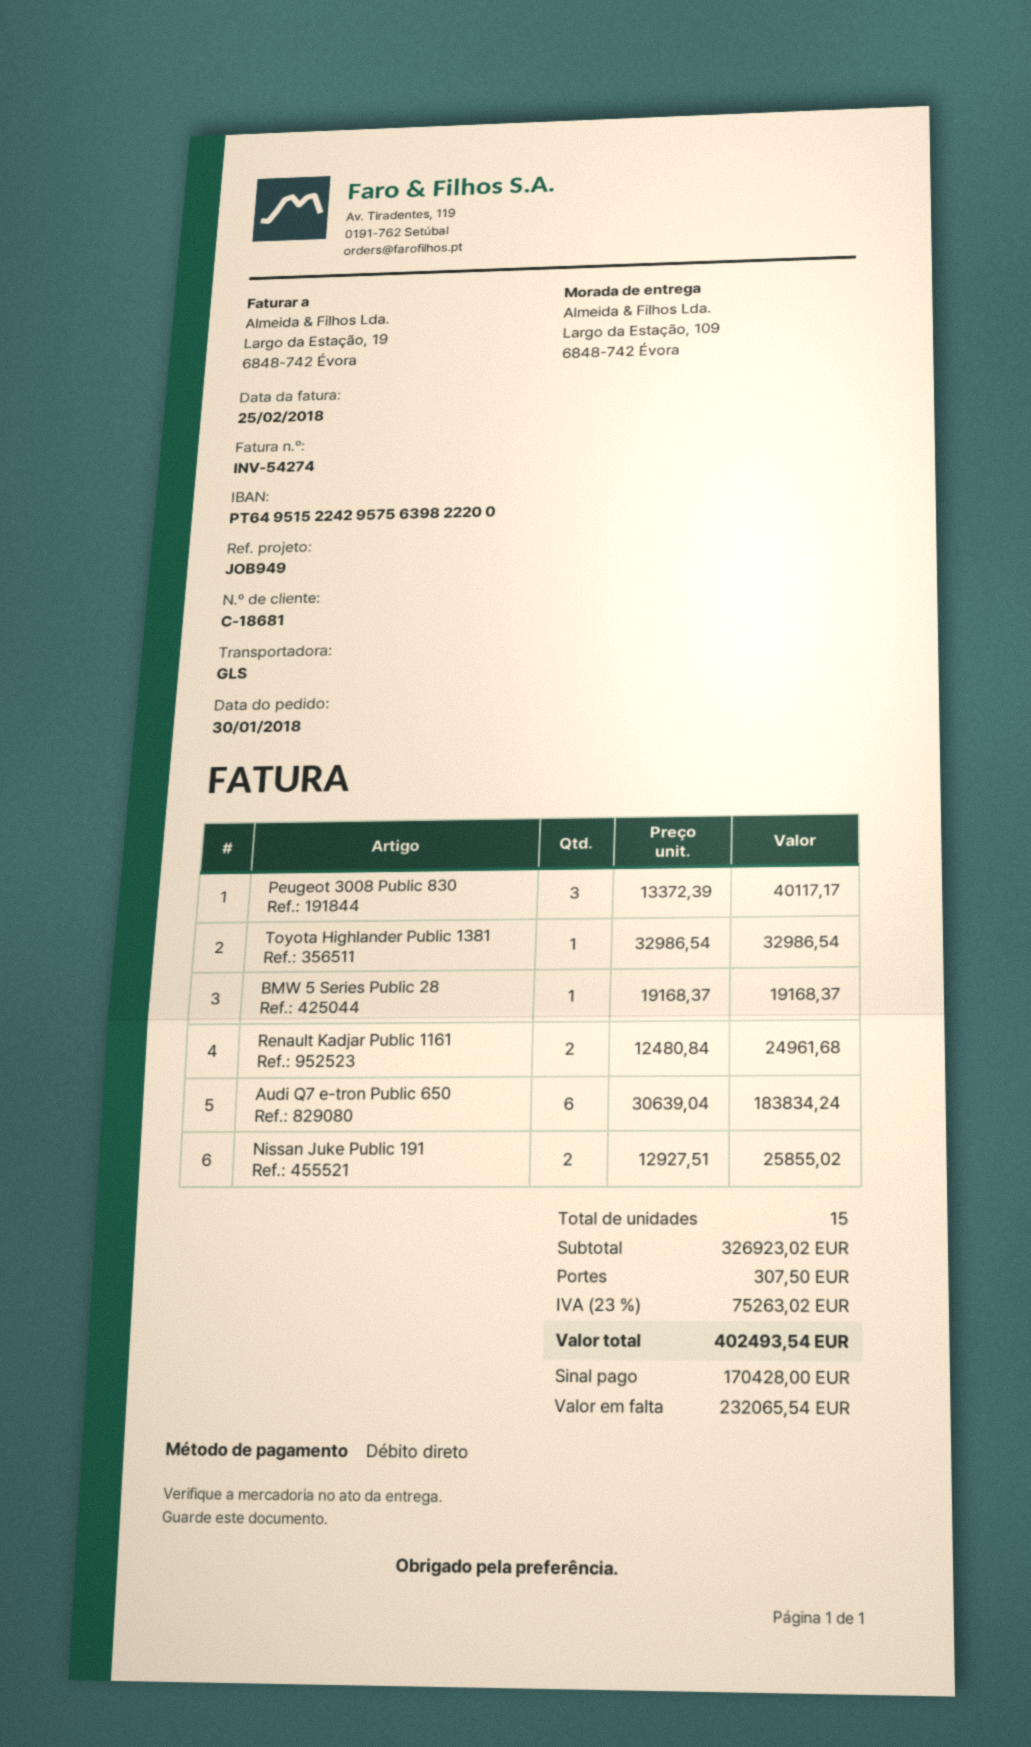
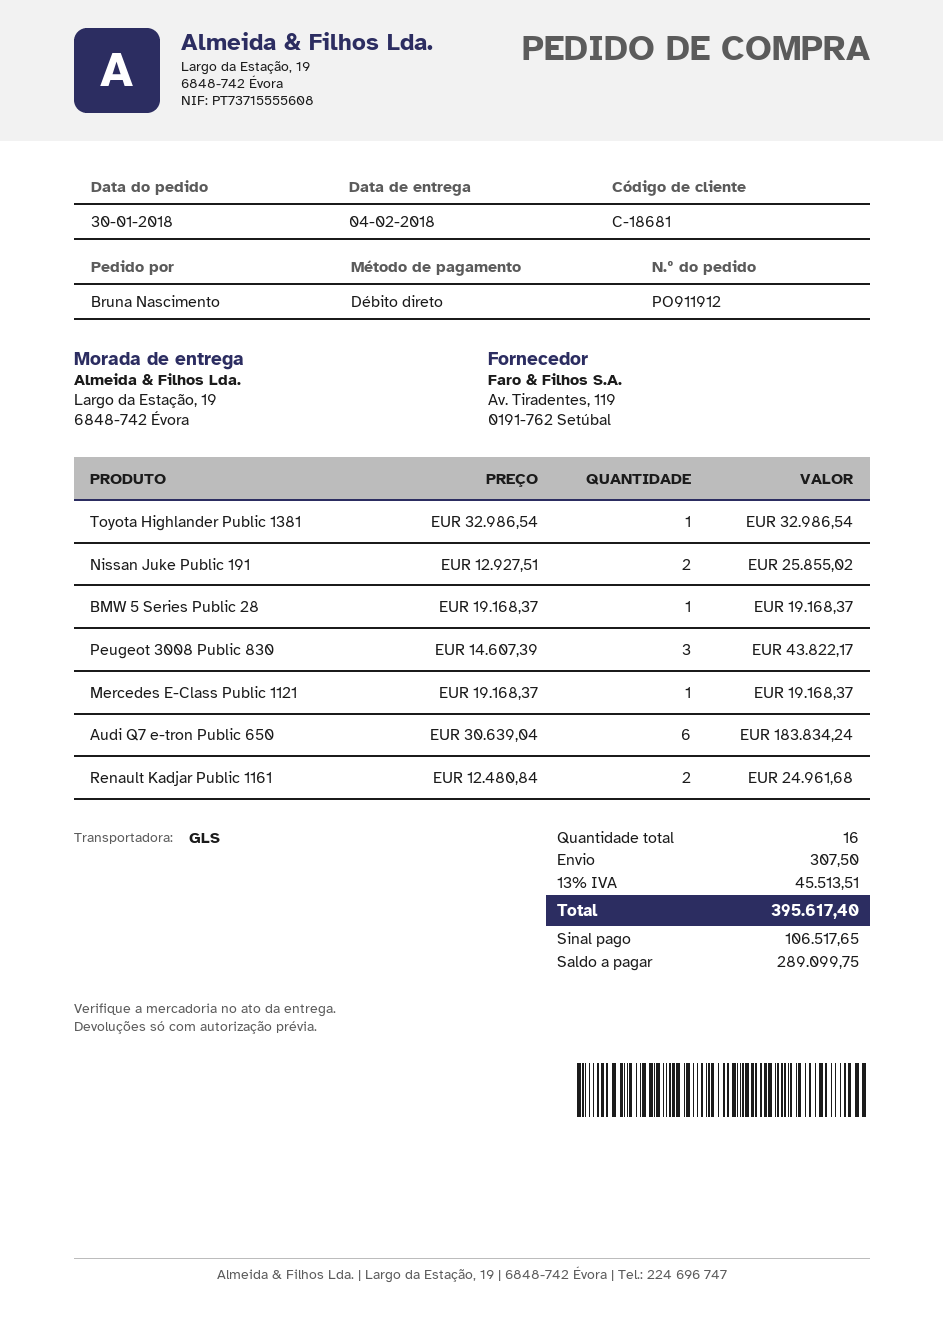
ship to: Largo da Estação, 109, 6848-742 Évora -> Largo da Estação, 19, 6848-742 Évora
Peugeot 3008 Public 830: 3 x 13372.39 = 40117.17 -> 3 x 14607.39 = 43822.17
Mercedes E-Class Public 1121: none -> 1 x 19168.37 = 19168.37
total quantity: 15 -> 16
tax: 23% = 75263.02 -> 13% = 45513.51
total: 402493.54 -> 395617.40
deposit: 170428.00 -> 106517.65
balance: 232065.54 -> 289099.75

